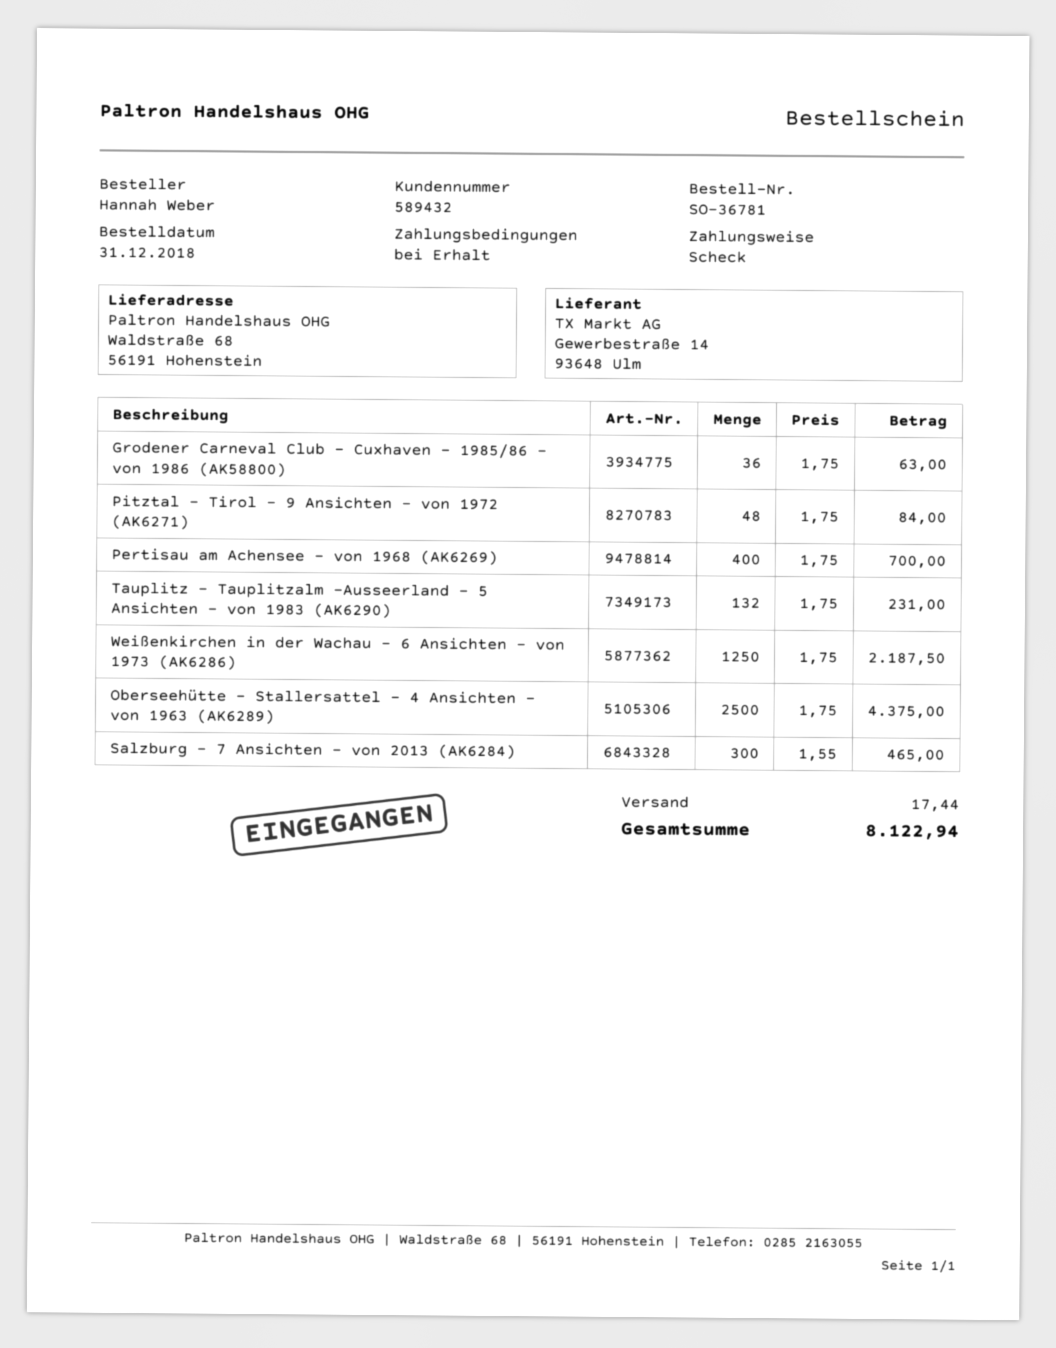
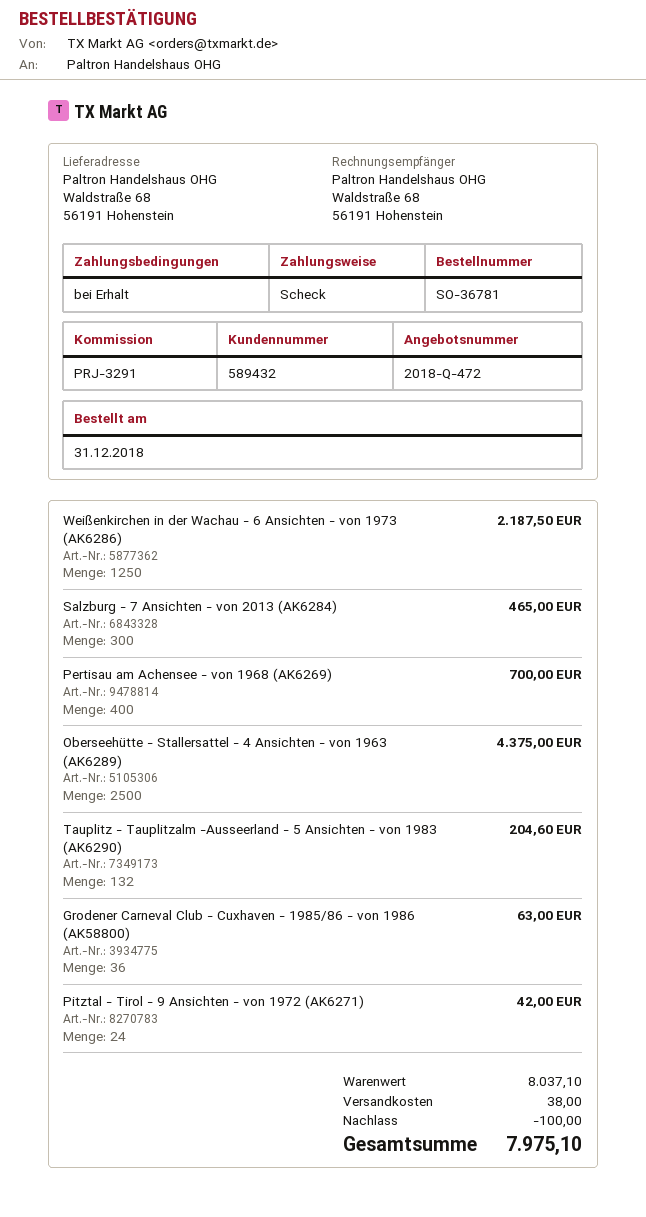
Pitztal - Tirol - 9 Ansichten - von 1972 (AK6271): 48 for 84.00 -> 24 for 42.00
Tauplitz - Tauplitzalm -Ausseerland - 5 Ansichten - von 1983 (AK6290): 132 for 231.00 -> 132 for 204.60
discount: none -> 100.00
shipping: 17.44 -> 38.00
total: 8122.94 -> 7975.10

